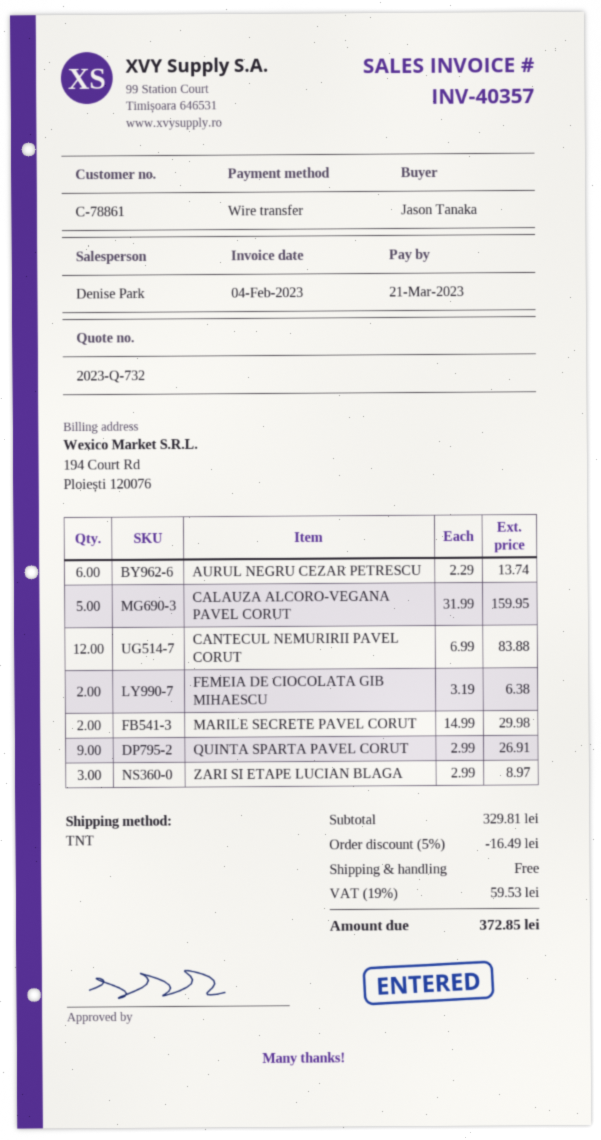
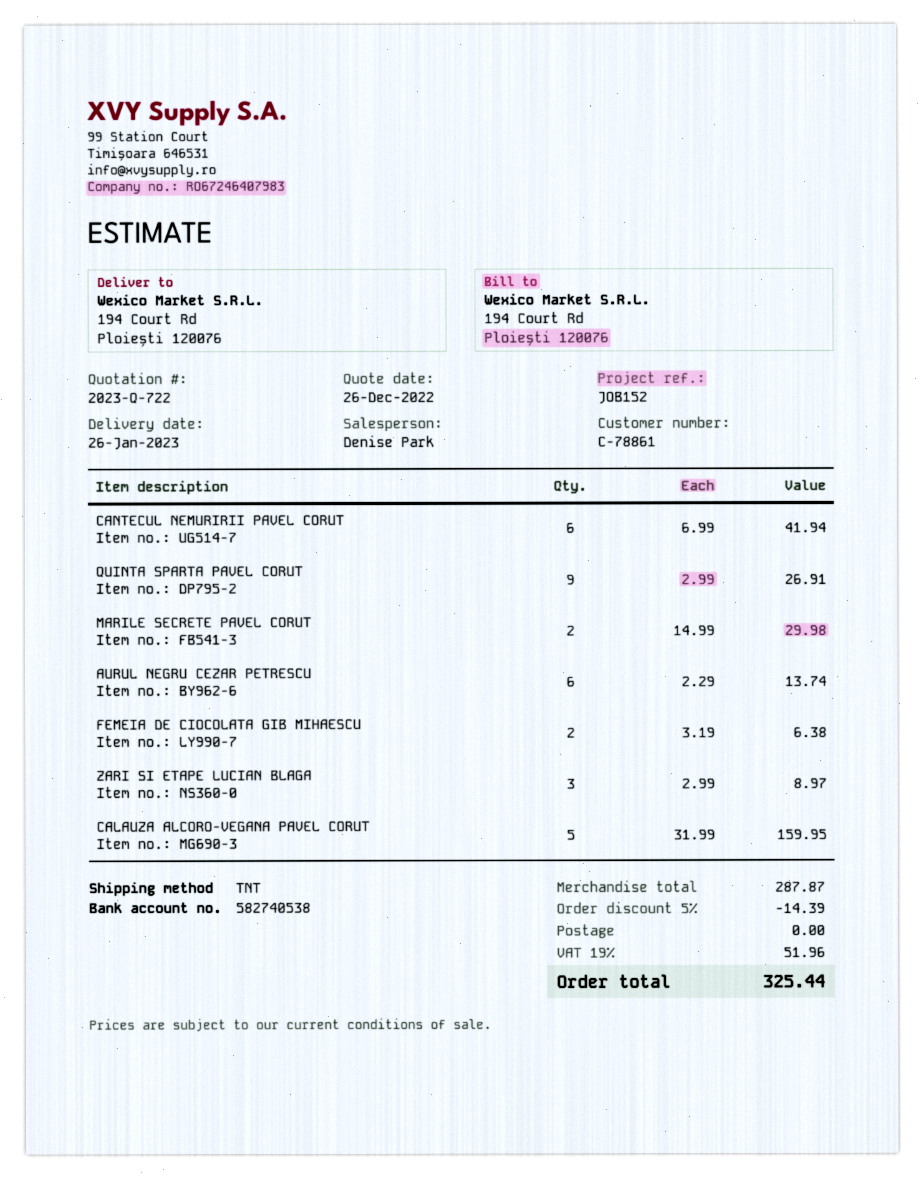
quote number: 2023-Q-732 -> 2023-Q-722
CANTECUL NEMURIRII PAVEL CORUT: 12 x 6.99 = 83.88 -> 6 x 6.99 = 41.94
subtotal: 329.81 -> 287.87
discount: 5% = 16.49 -> 5% = 14.39
tax: 19% = 59.53 -> 19% = 51.96
total: 372.85 -> 325.44

